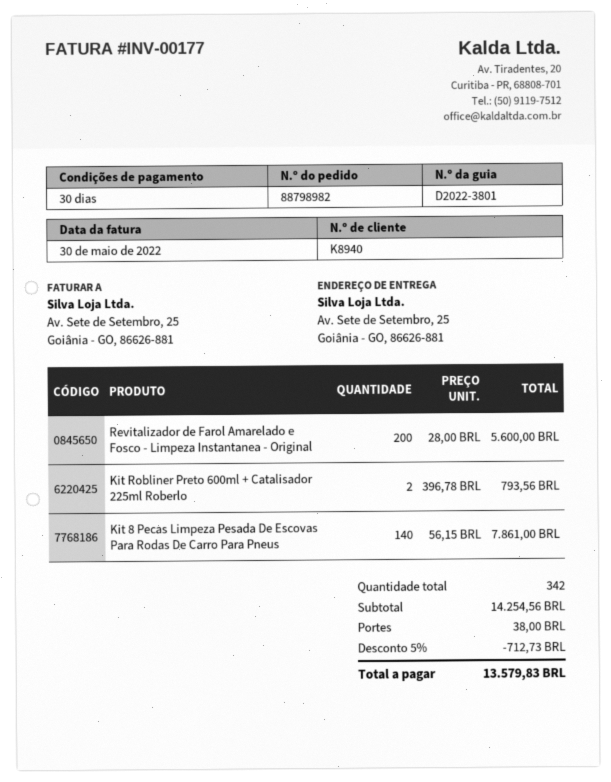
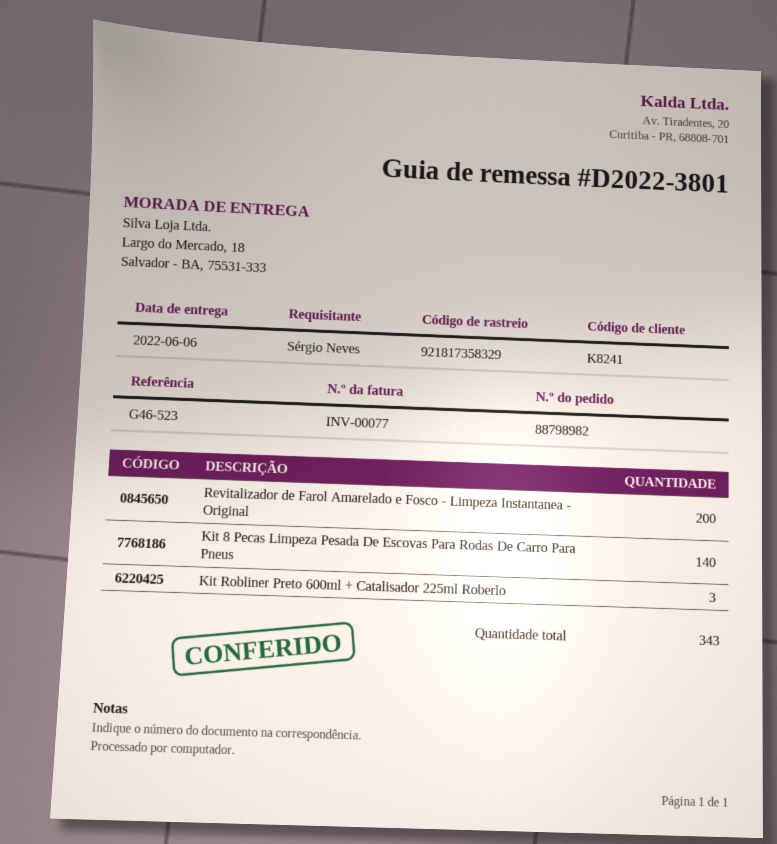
invoice number: INV-00177 -> INV-00077
customer number: K8940 -> K8241
ship to: Av. Sete de Setembro, 25, Goiânia - GO, 86626-881 -> Largo do Mercado, 18, Salvador - BA, 75531-333
Kit Robliner Preto 600ml + Catalisador 225ml Roberlo: 2 -> 3
total quantity: 342 -> 343

